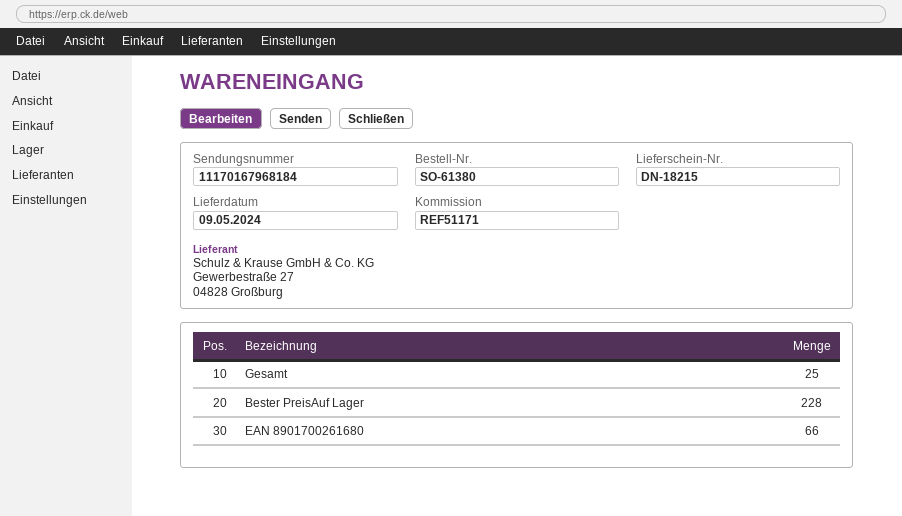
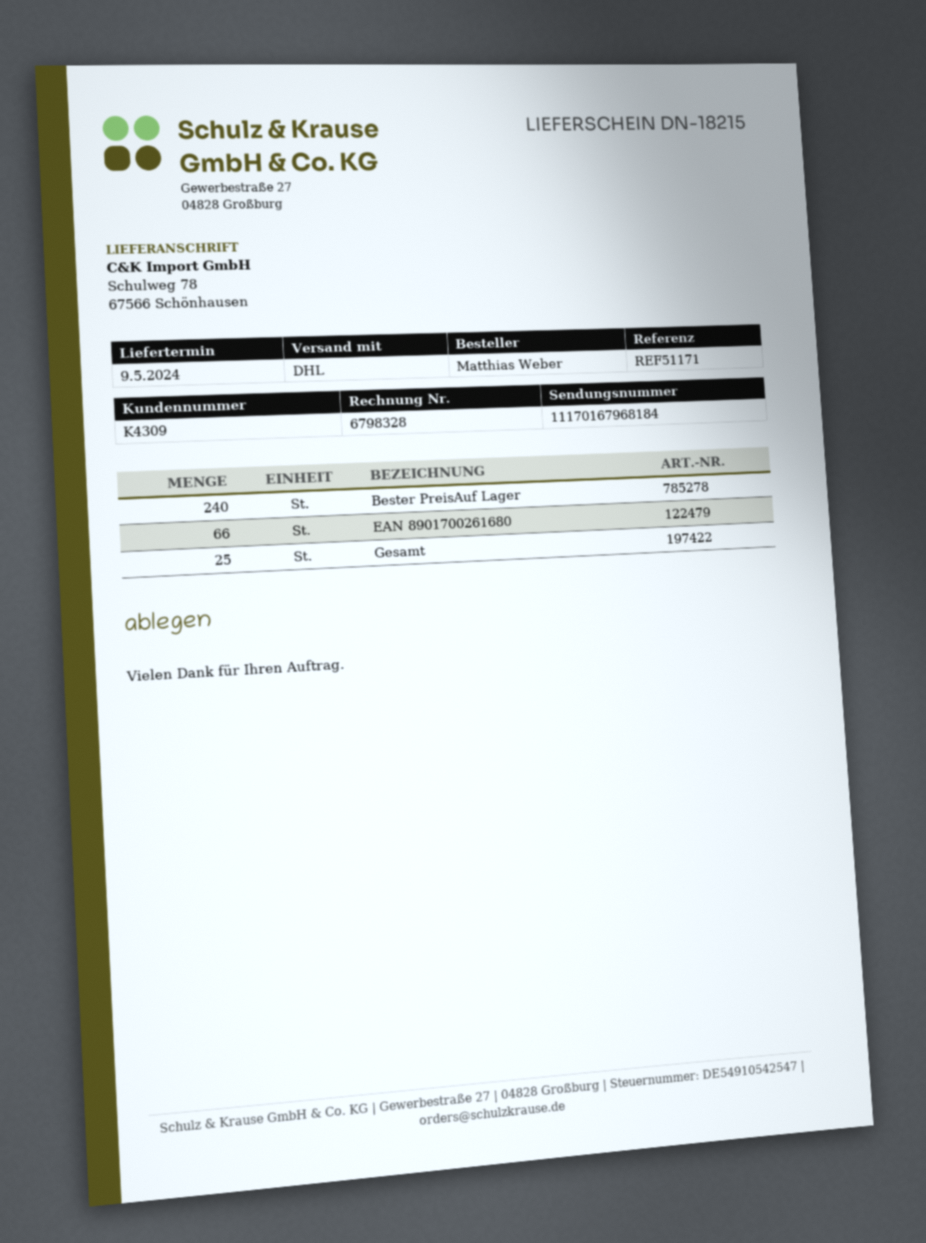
Bester PreisAuf Lager: 228 -> 240

